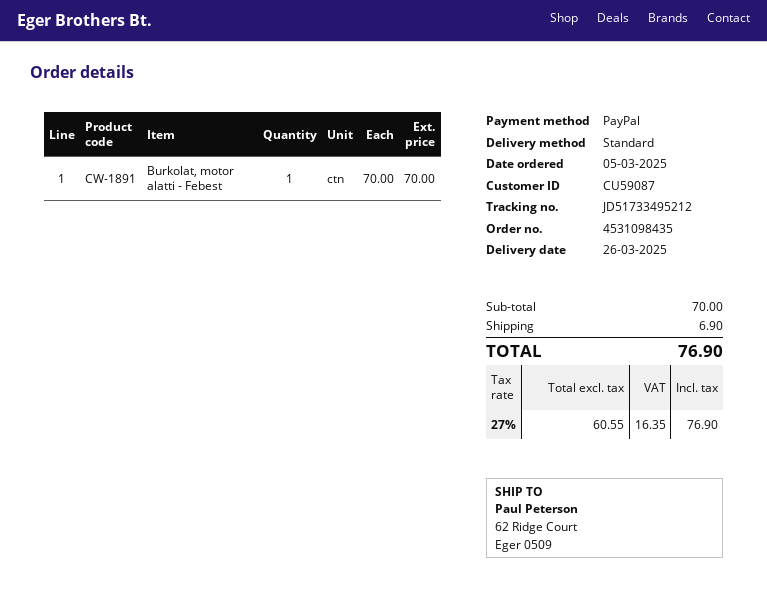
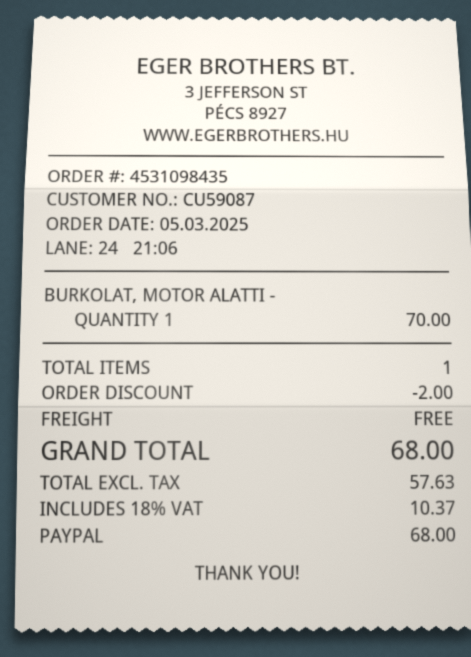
discount: none -> 2.00
shipping: 6.90 -> 0.00
net: 60.55 -> 57.63
tax: 27% = 16.35 -> 18% = 10.37
total: 76.90 -> 68.00

